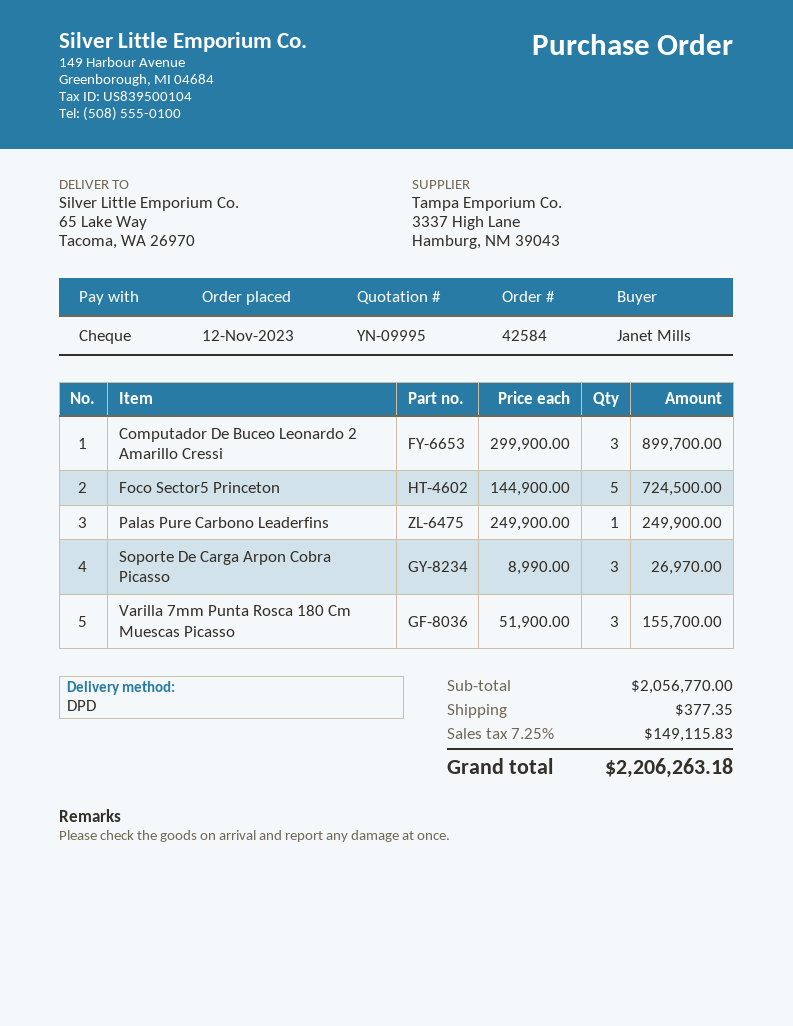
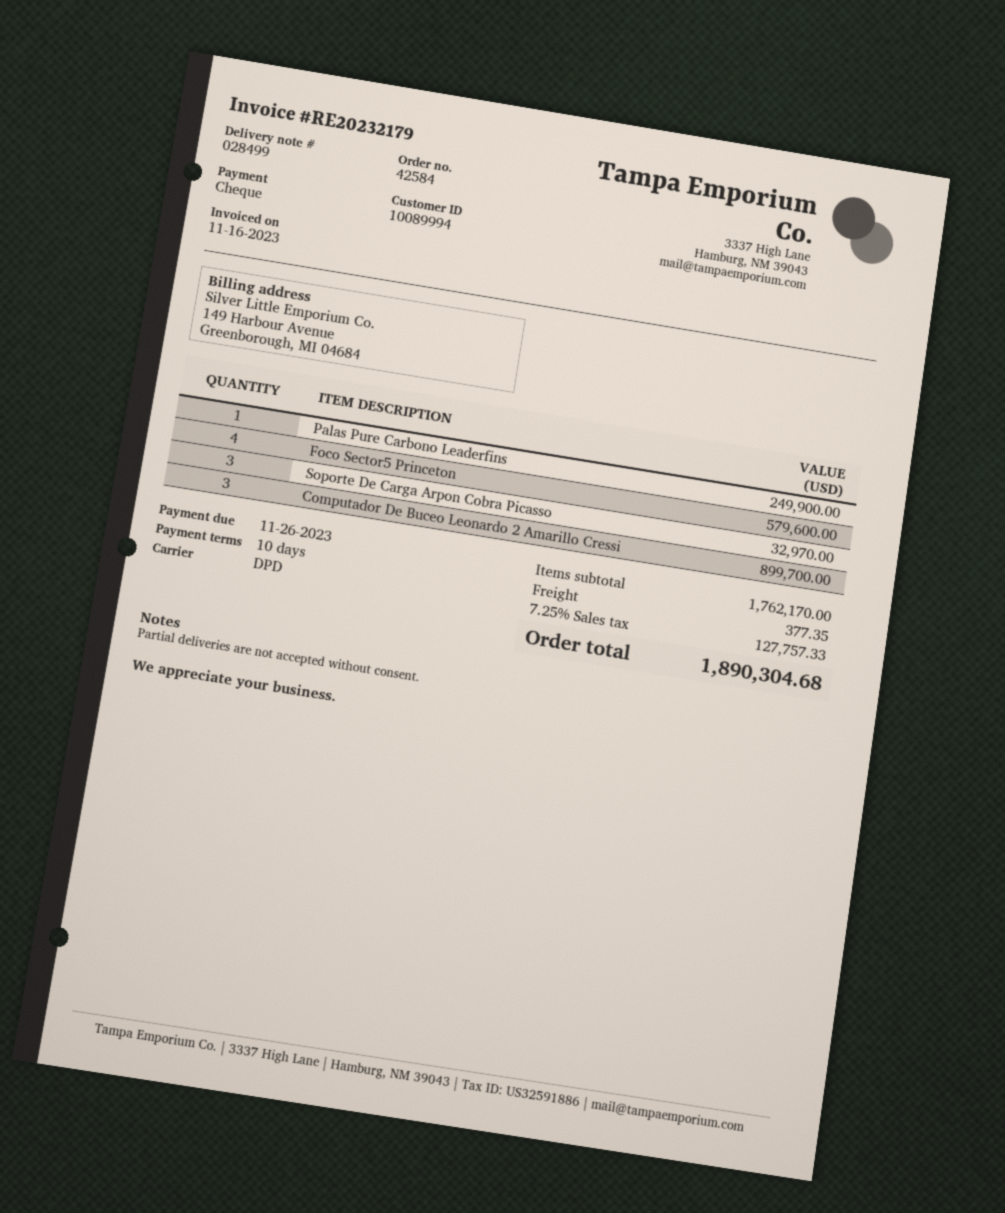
Foco Sector5 Princeton: 5 for 724500.00 -> 4 for 579600.00
Soporte De Carga Arpon Cobra Picasso: 3 for 26970.00 -> 3 for 32970.00
Varilla 7mm Punta Rosca 180 Cm Muescas Picasso: 3 for 155700.00 -> none
subtotal: 2056770.00 -> 1762170.00
tax: 7.25% = 149115.83 -> 7.25% = 127757.33
total: 2206263.18 -> 1890304.68

